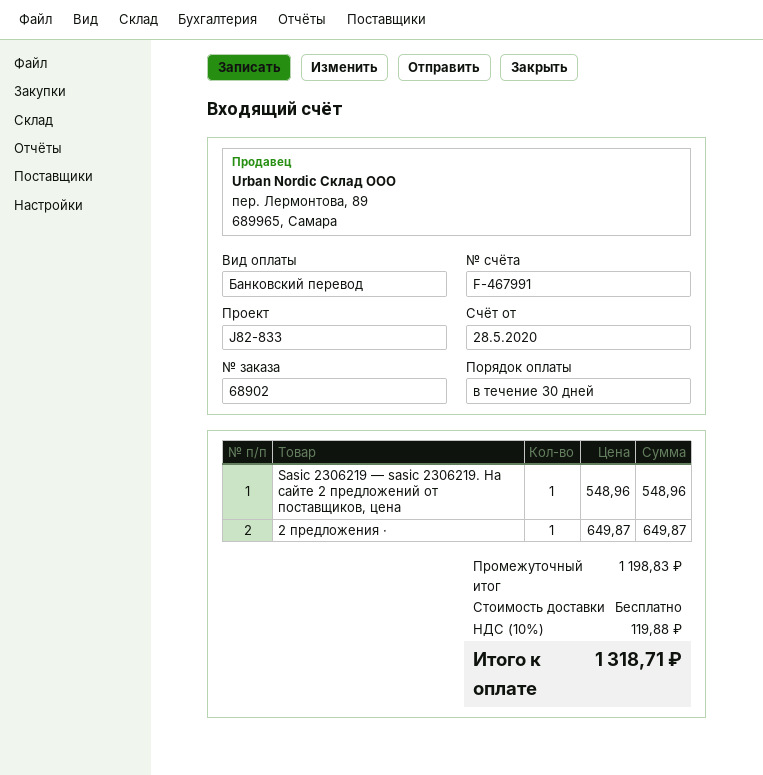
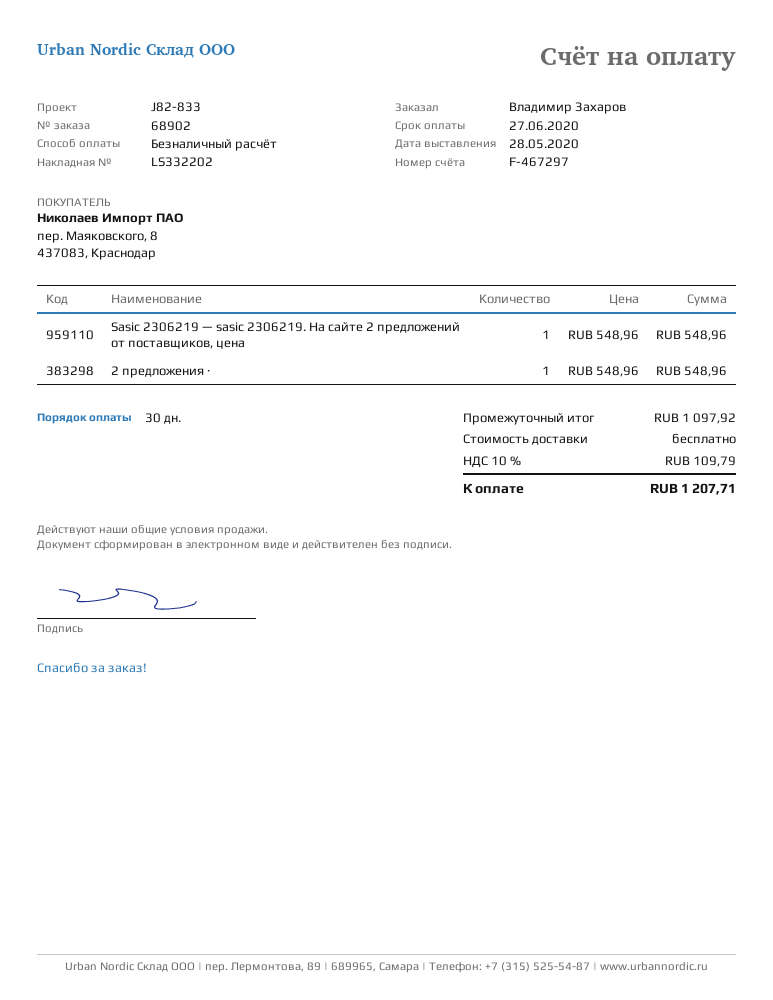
invoice number: F-467991 -> F-467297
2 предложения ·: 1 x 649.87 = 649.87 -> 1 x 548.96 = 548.96
subtotal: 1198.83 -> 1097.92
tax: 10% = 119.88 -> 10% = 109.79
total: 1318.71 -> 1207.71

